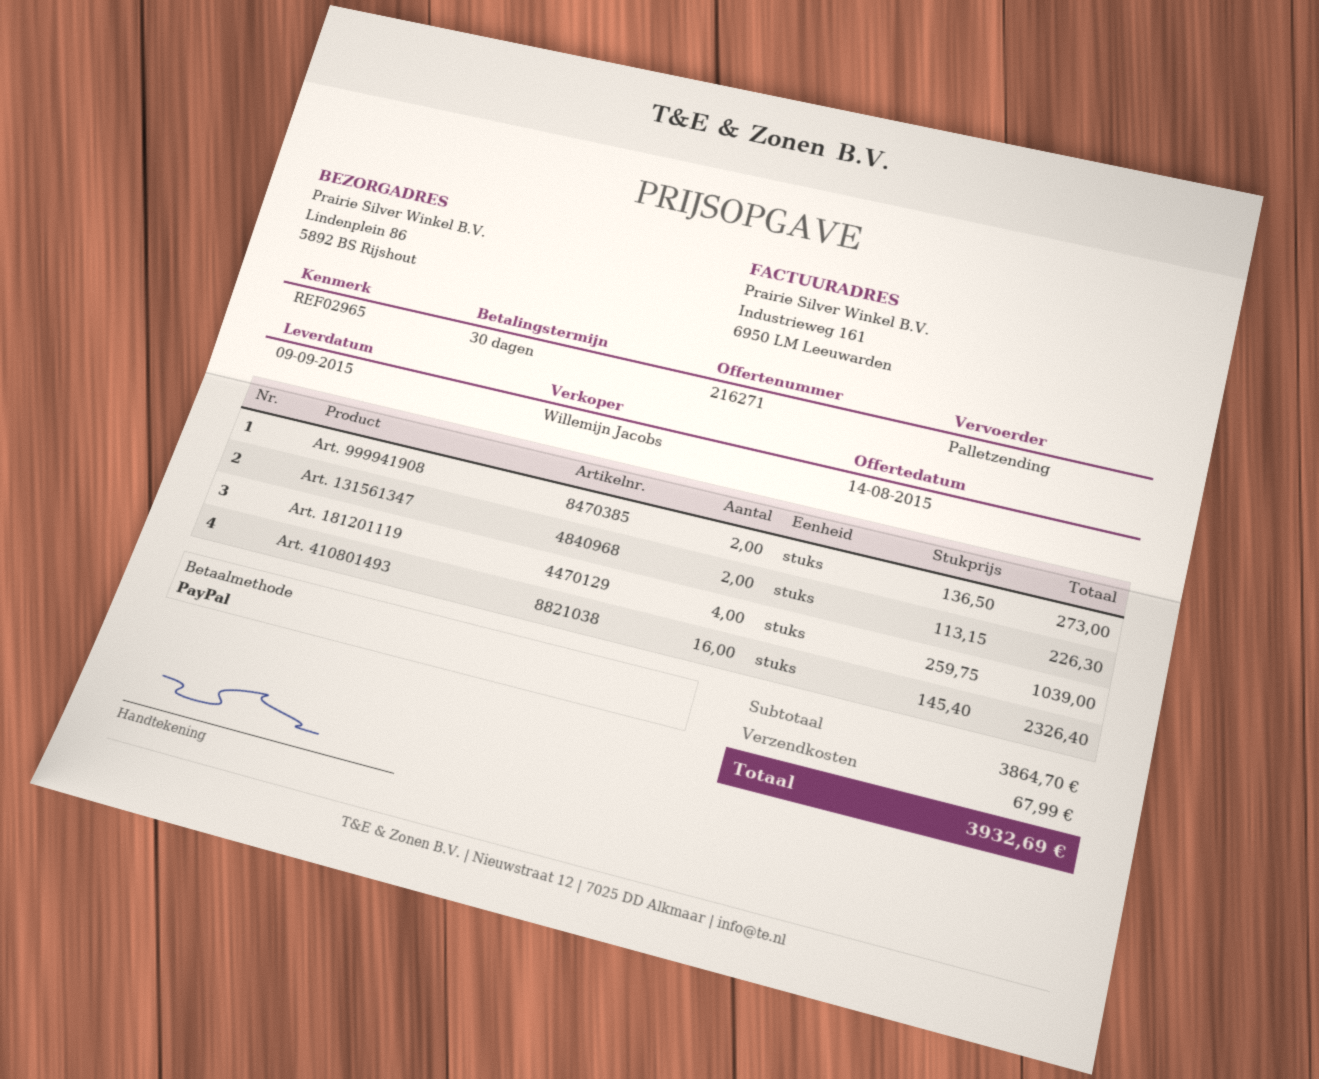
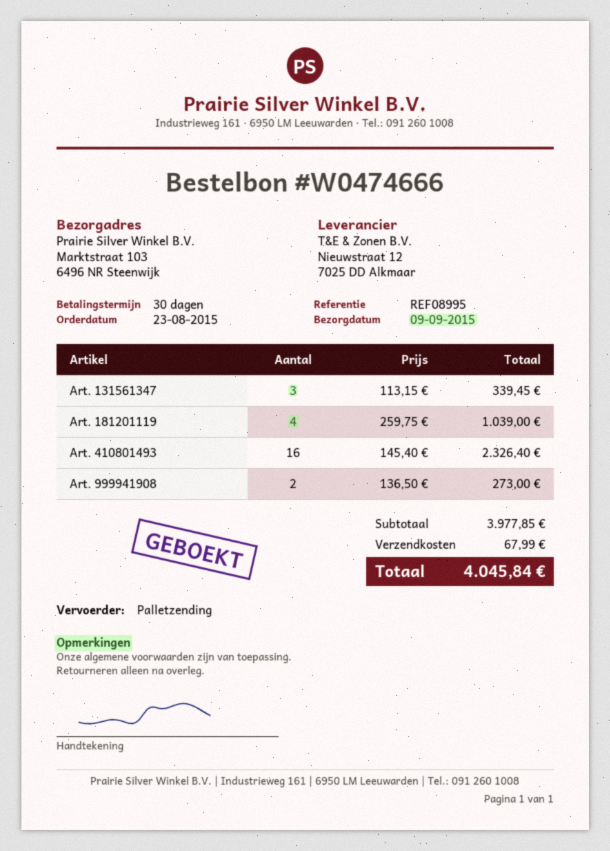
reference: REF02965 -> REF08995
ship to: Lindenplein 86, 5892 BS Rijshout -> Marktstraat 103, 6496 NR Steenwijk
Art. 131561347: 2 x 113.15 = 226.30 -> 3 x 113.15 = 339.45
subtotal: 3864.70 -> 3977.85
total: 3932.69 -> 4045.84

